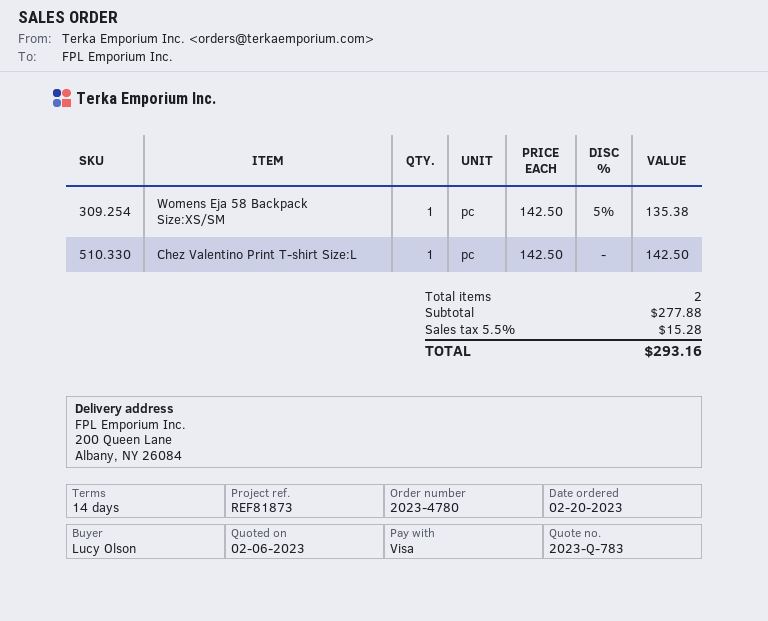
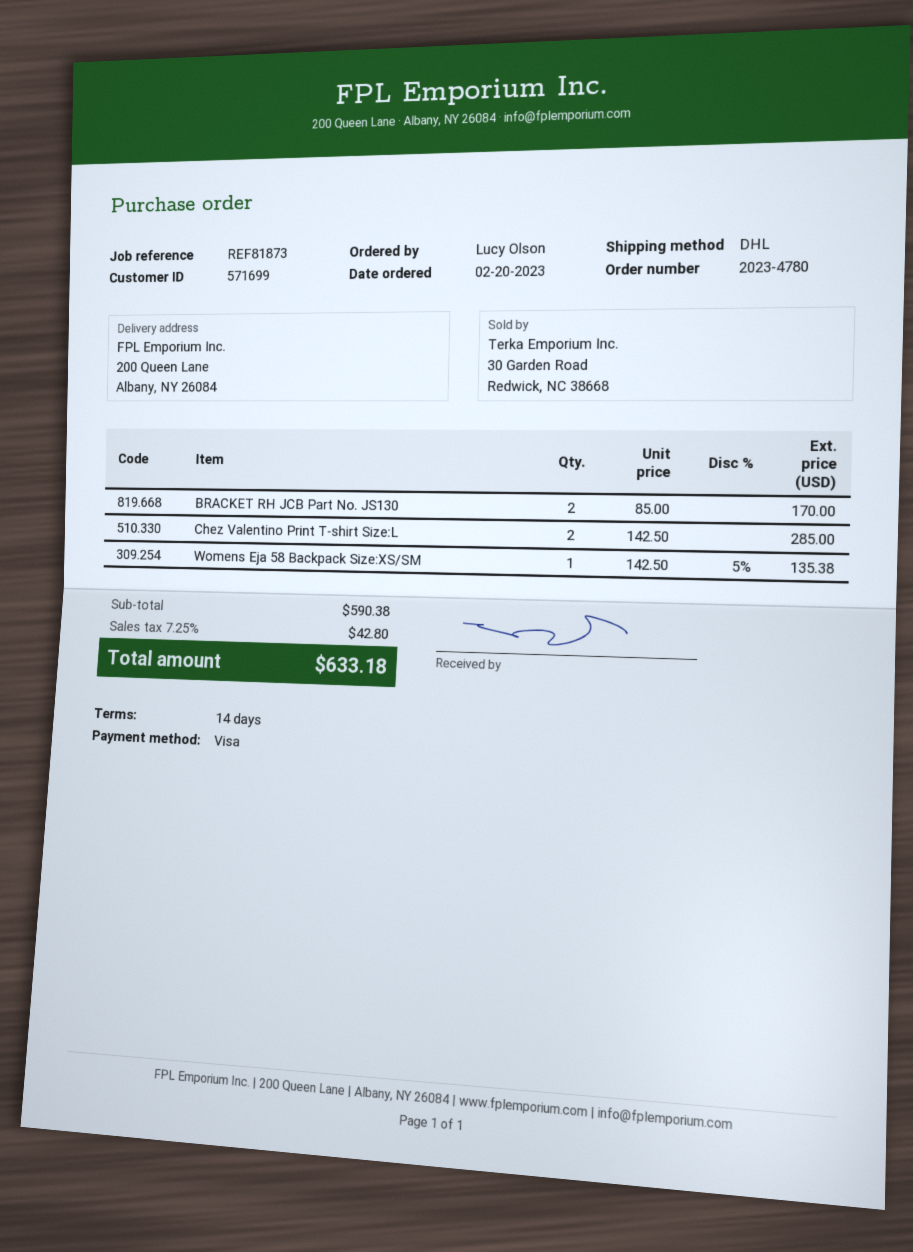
Chez Valentino Print T-shirt Size:L: 1 x 142.50 = 142.50 -> 2 x 142.50 = 285.00
BRACKET RH JCB Part No. JS130: none -> 2 x 85.00 = 170.00
subtotal: 277.88 -> 590.38
tax: 5.5% = 15.28 -> 7.25% = 42.80
total: 293.16 -> 633.18

